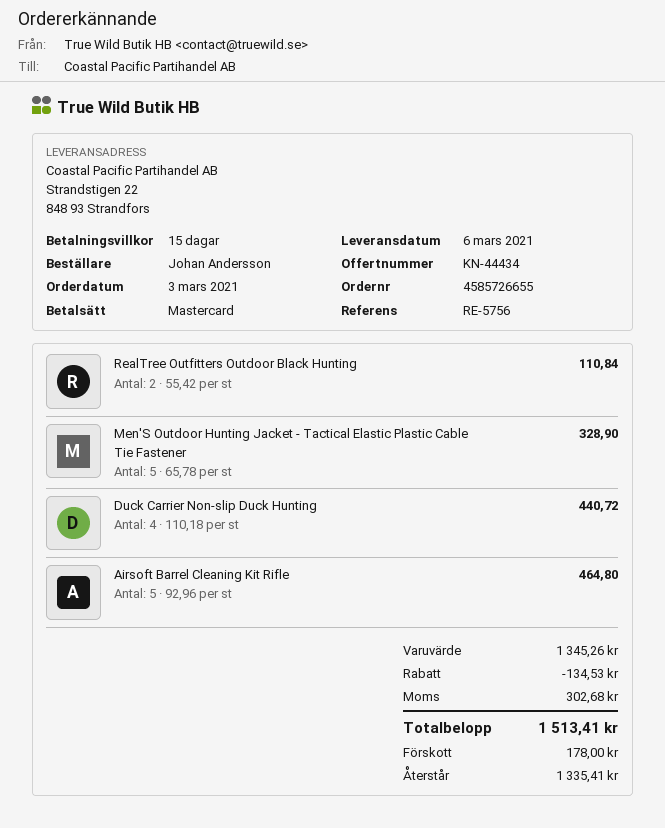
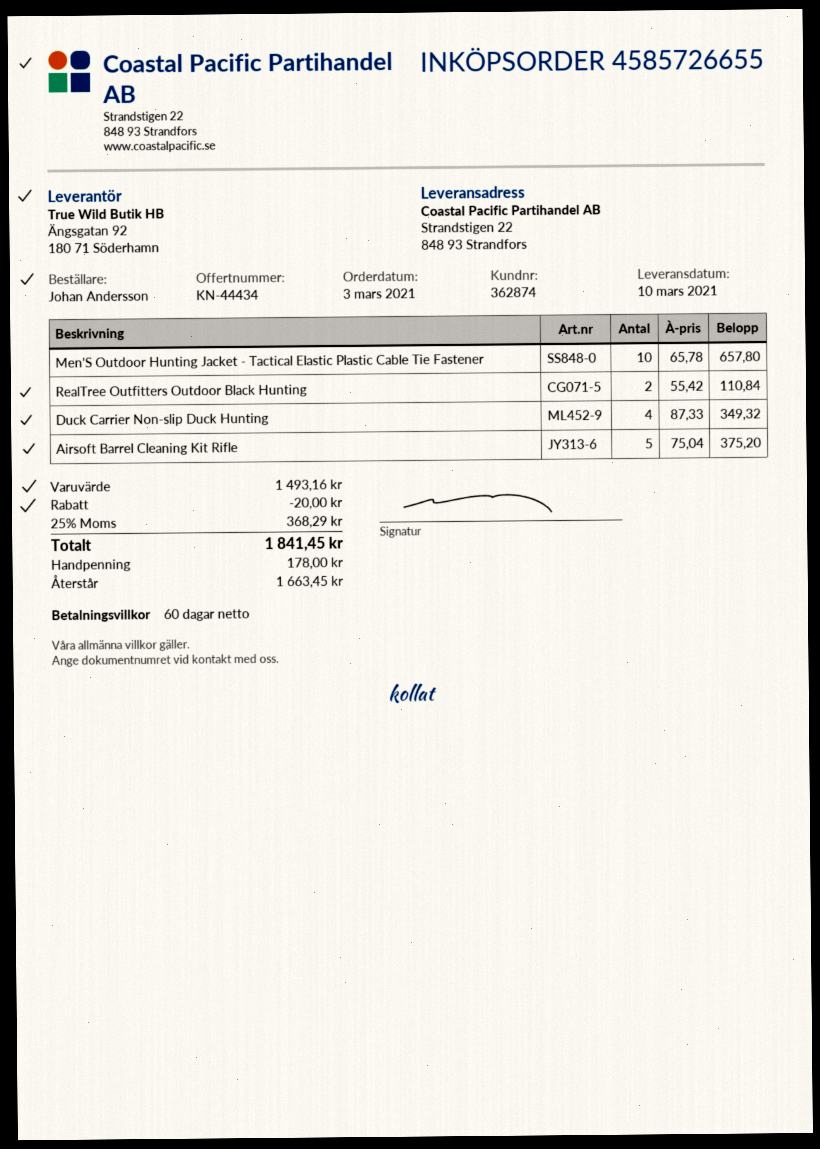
delivery date: 2021-03-06 -> 2021-03-10
payment terms: 15 days -> 60 days
Men'S Outdoor Hunting Jacket - Tactical Elastic Plastic Cable Tie Fastener: 5 x 65.78 = 328.90 -> 10 x 65.78 = 657.80
Duck Carrier Non-slip Duck Hunting: 4 x 110.18 = 440.72 -> 4 x 87.33 = 349.32
Airsoft Barrel Cleaning Kit Rifle: 5 x 92.96 = 464.80 -> 5 x 75.04 = 375.20
subtotal: 1345.26 -> 1493.16
discount: 134.53 -> 20.00
tax: 302.68 -> 368.29
total: 1513.41 -> 1841.45
balance: 1335.41 -> 1663.45

